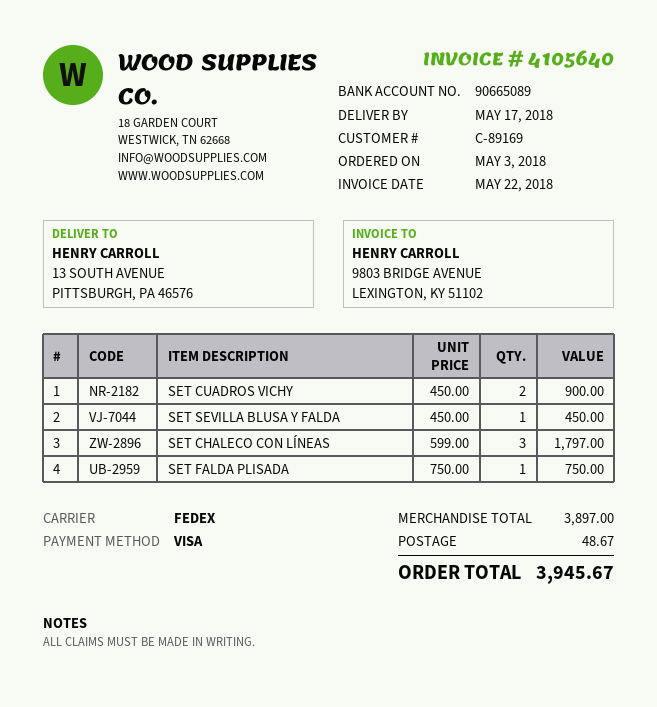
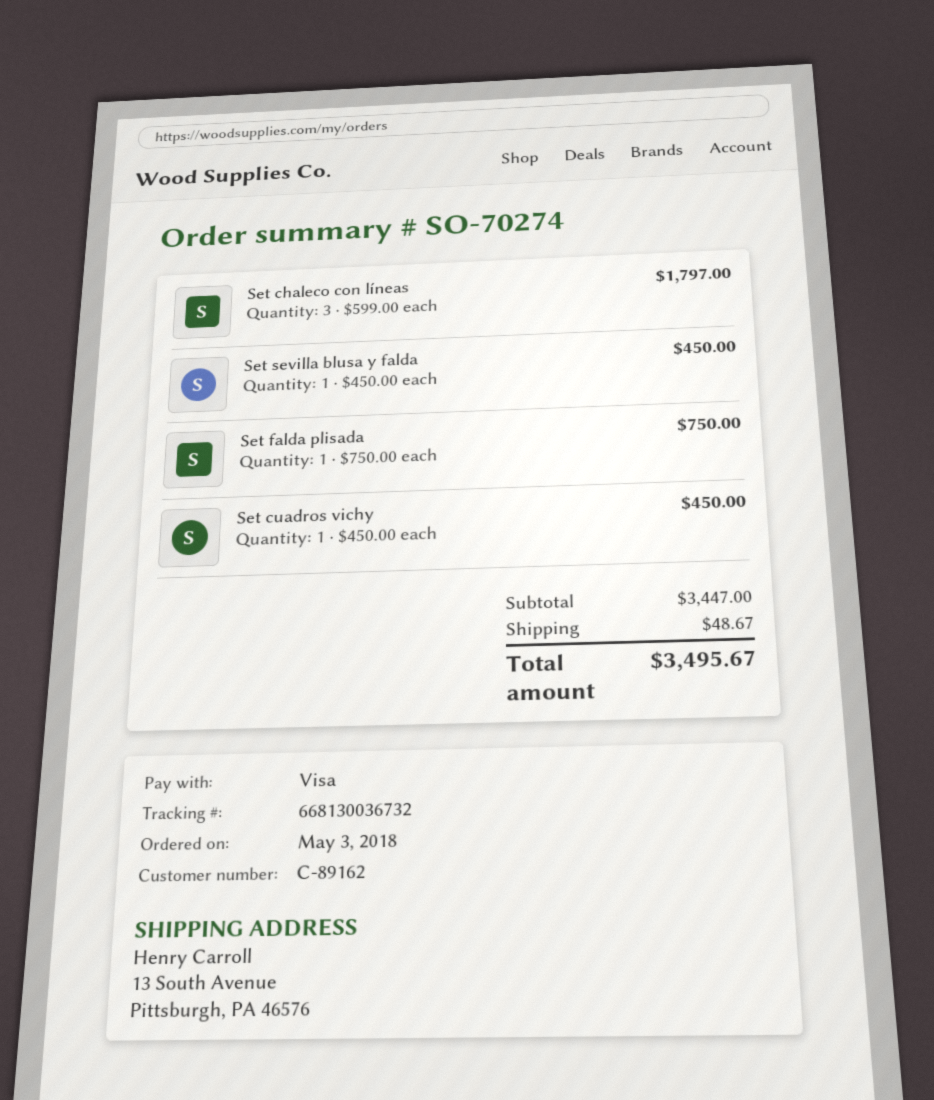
customer number: C-89169 -> C-89162
SET CUADROS VICHY: 2 x 450.00 = 900.00 -> 1 x 450.00 = 450.00
subtotal: 3897.00 -> 3447.00
total: 3945.67 -> 3495.67

